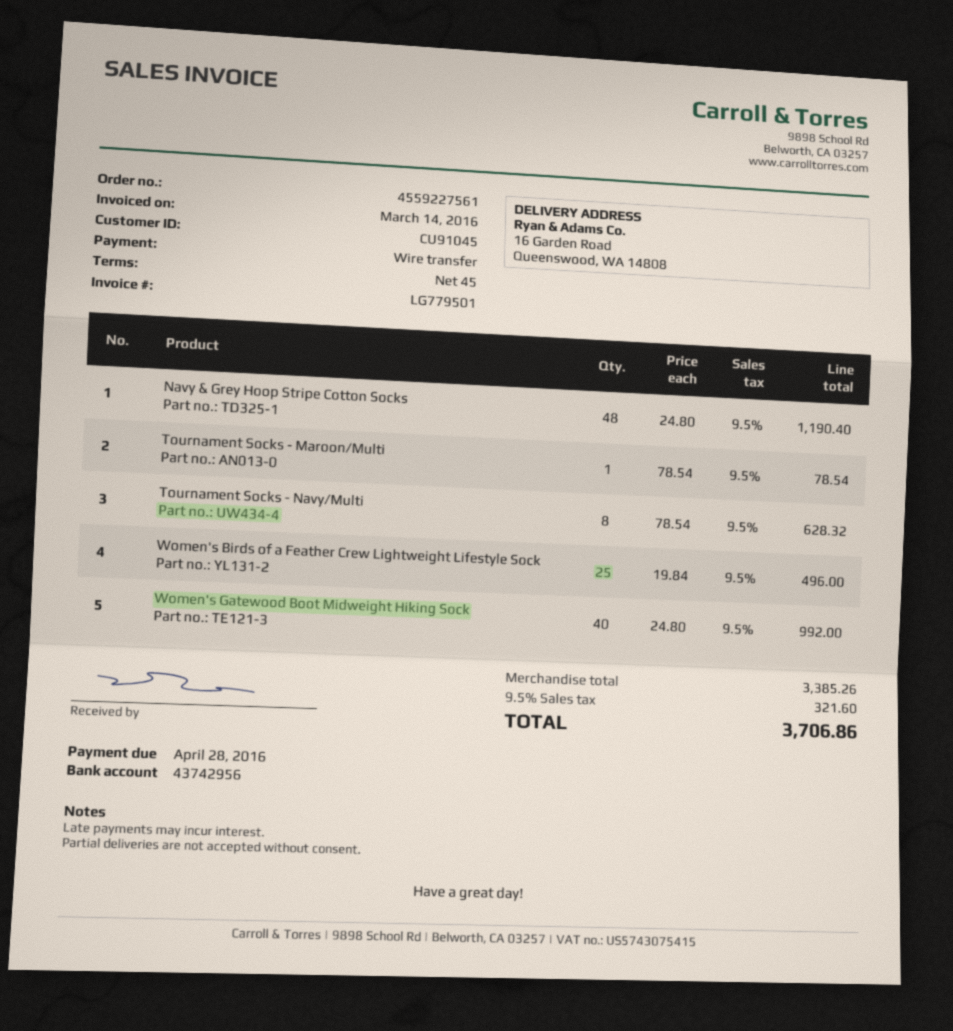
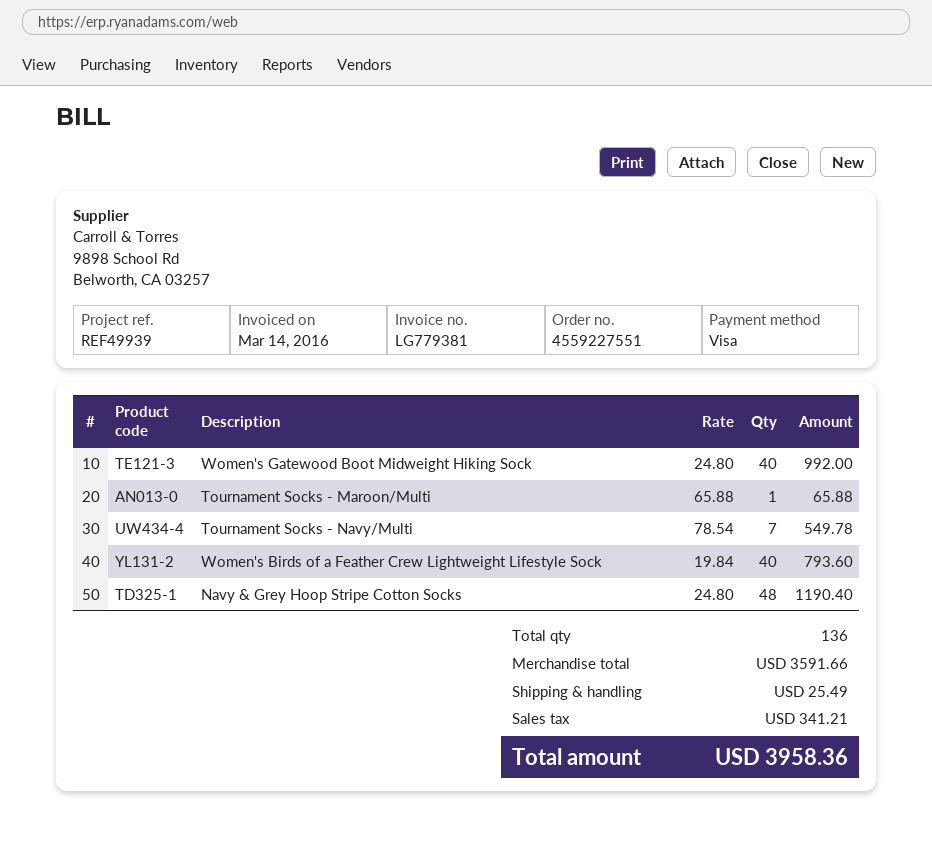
order number: 4559227561 -> 4559227551
invoice number: LG779501 -> LG779381
payment method: bank transfer -> Visa
Tournament Socks - Maroon/Multi: 1 x 78.54 = 78.54 -> 1 x 65.88 = 65.88
Tournament Socks - Navy/Multi: 8 x 78.54 = 628.32 -> 7 x 78.54 = 549.78
Women's Birds of a Feather Crew Lightweight Lifestyle Sock: 25 x 19.84 = 496.00 -> 40 x 19.84 = 793.60
subtotal: 3385.26 -> 3591.66
shipping: none -> 25.49
tax: 321.60 -> 341.21
total: 3706.86 -> 3958.36

